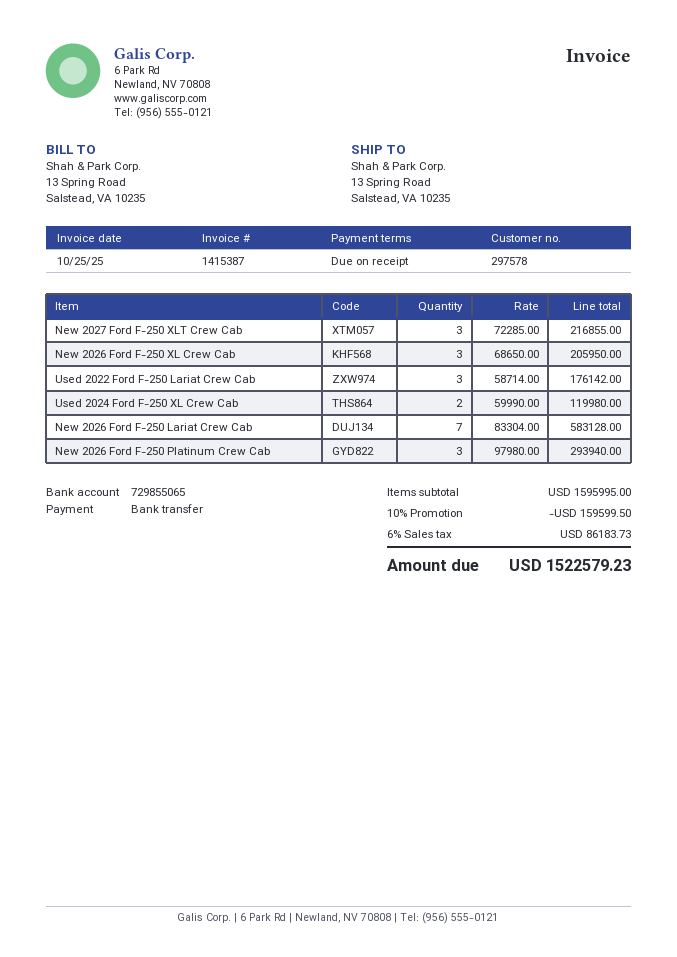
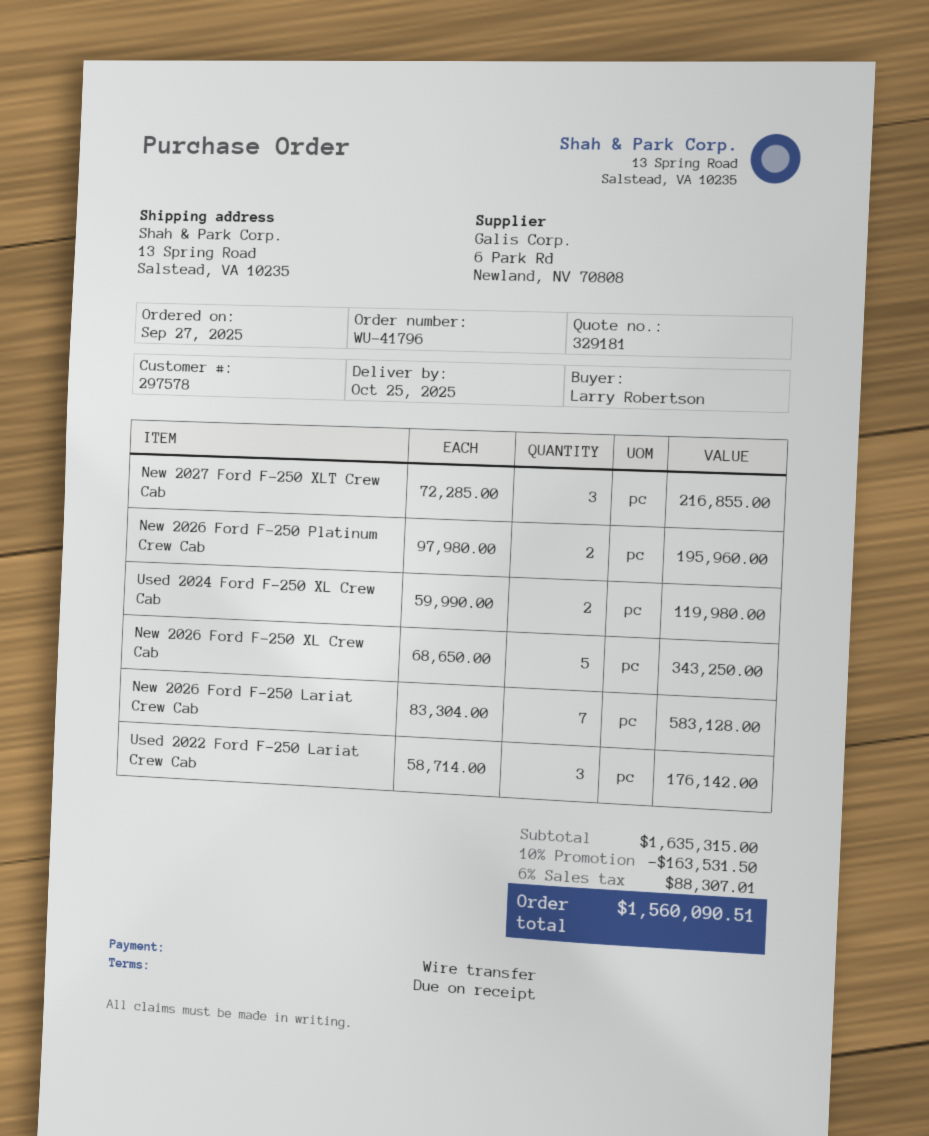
New 2026 Ford F-250 XL Crew Cab: 3 x 68650.00 = 205950.00 -> 5 x 68650.00 = 343250.00
New 2026 Ford F-250 Platinum Crew Cab: 3 x 97980.00 = 293940.00 -> 2 x 97980.00 = 195960.00
subtotal: 1595995.00 -> 1635315.00
discount: 10% = 159599.50 -> 10% = 163531.50
tax: 6% = 86183.73 -> 6% = 88307.01
total: 1522579.23 -> 1560090.51

